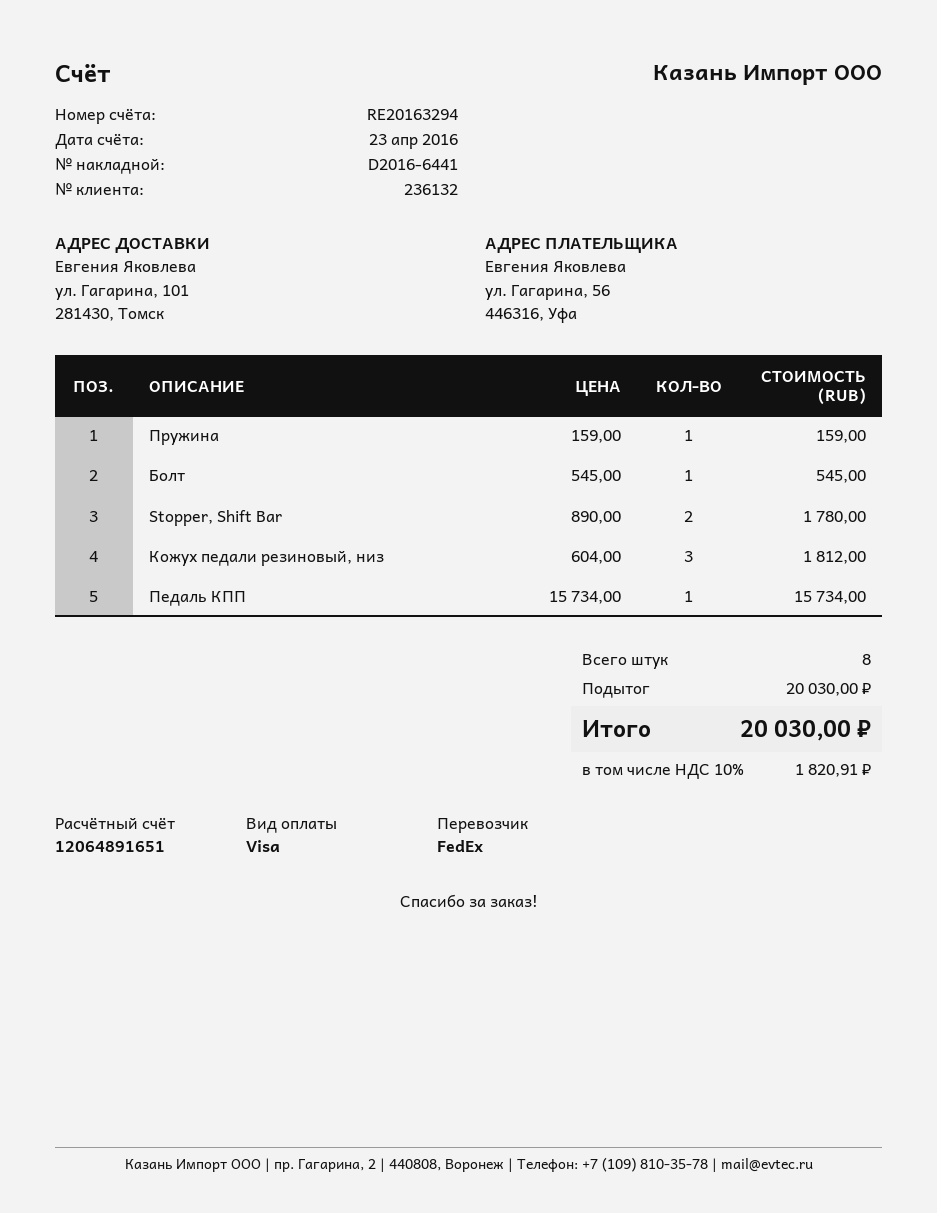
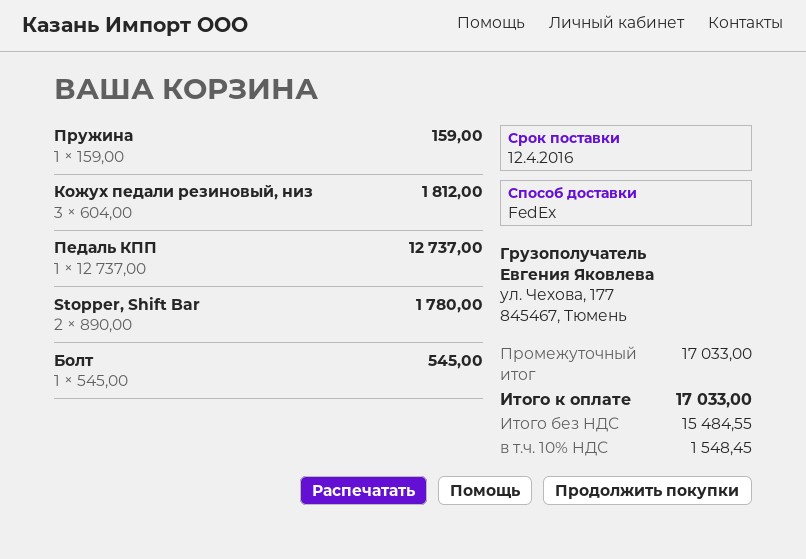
ship to: ул. Гагарина, 101, 281430, Томск -> ул. Чехова, 177, 845467, Тюмень
Педаль КПП: 1 x 15734.00 = 15734.00 -> 1 x 12737.00 = 12737.00
subtotal: 20030.00 -> 17033.00
tax: 10% = 1820.91 -> 10% = 1548.45
total: 20030.00 -> 17033.00

